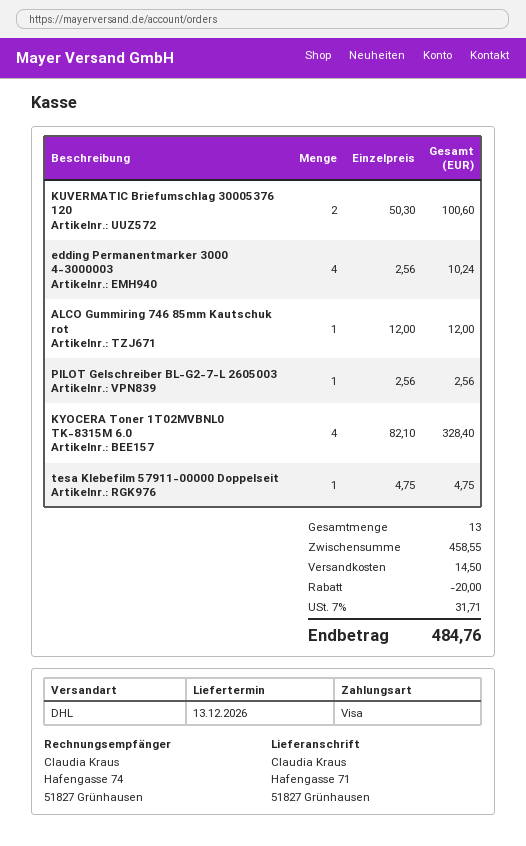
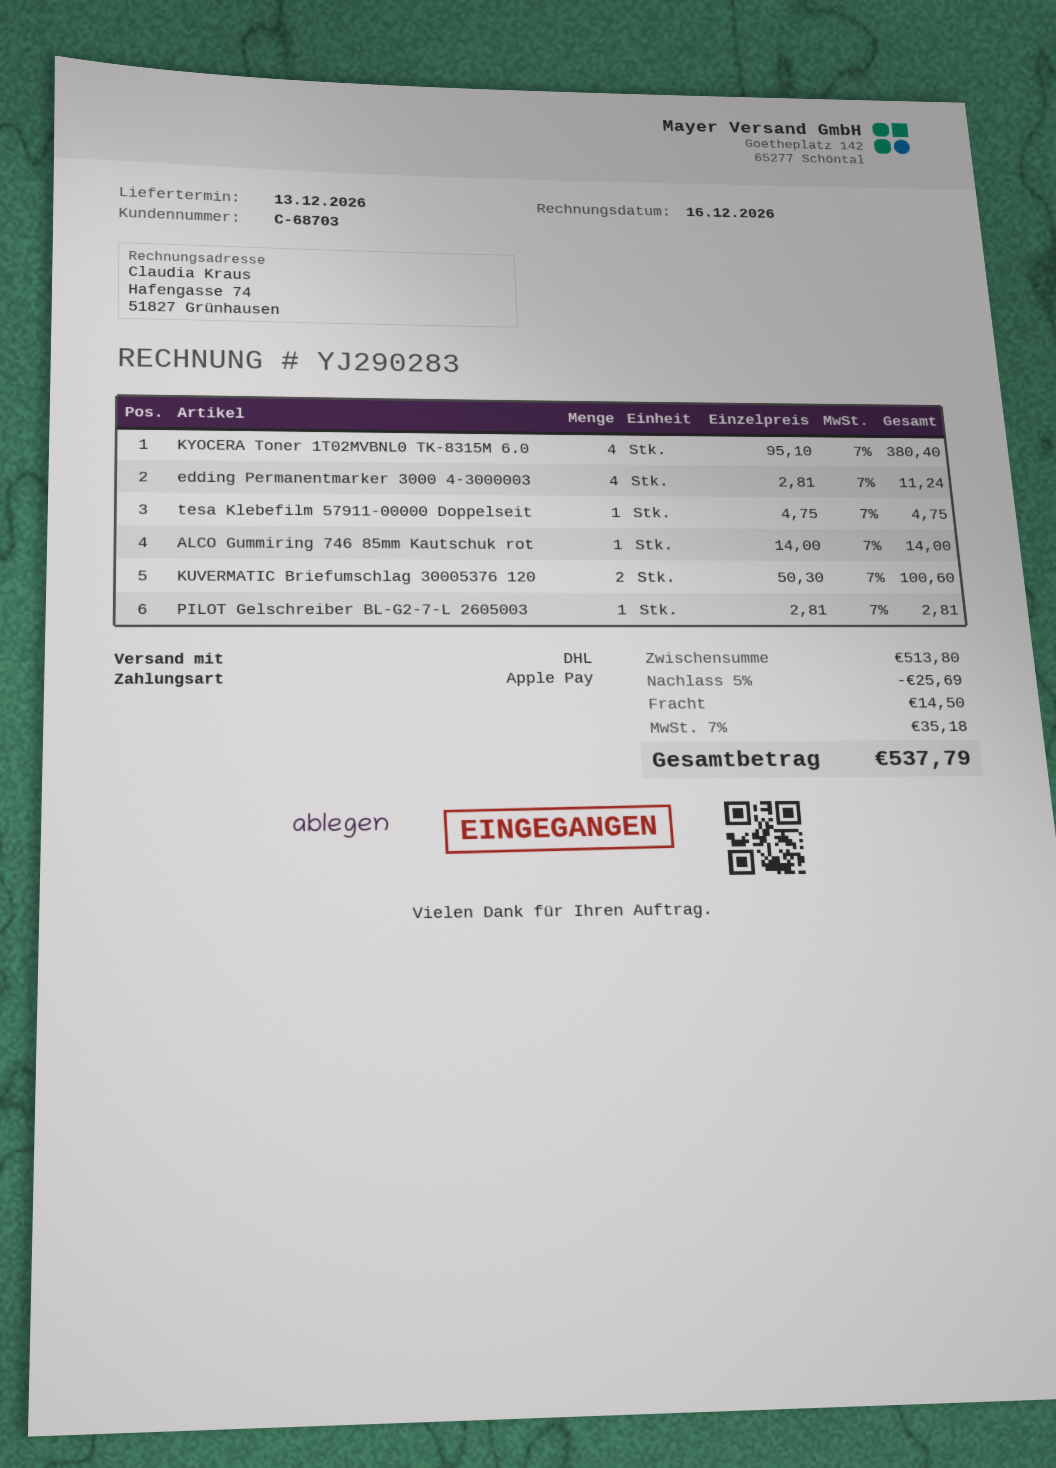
payment method: Visa -> Apple Pay
edding Permanentmarker 3000 4-3000003: 4 x 2.56 = 10.24 -> 4 x 2.81 = 11.24
ALCO Gummiring 746 85mm Kautschuk rot: 1 x 12.00 = 12.00 -> 1 x 14.00 = 14.00
PILOT Gelschreiber BL-G2-7-L 2605003: 1 x 2.56 = 2.56 -> 1 x 2.81 = 2.81
KYOCERA Toner 1T02MVBNL0 TK-8315M 6.0: 4 x 82.10 = 328.40 -> 4 x 95.10 = 380.40
subtotal: 458.55 -> 513.80
discount: 20.00 -> 25.69
tax: 7% = 31.71 -> 7% = 35.18
total: 484.76 -> 537.79

